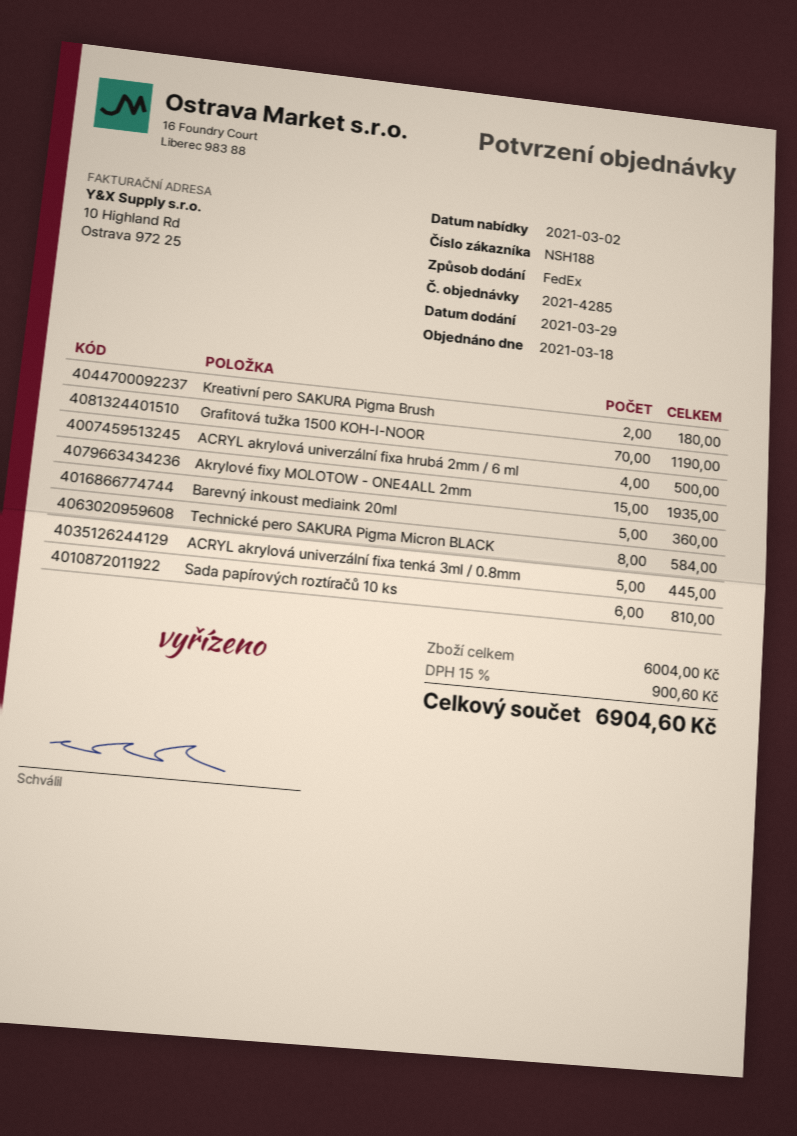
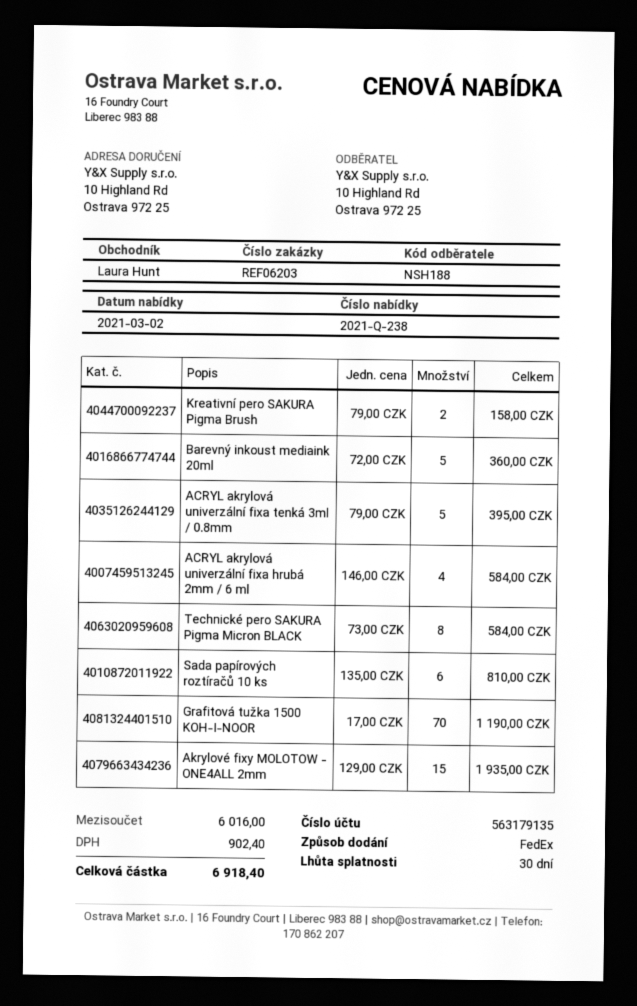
Kreativní pero SAKURA Pigma Brush: 2 for 180.00 -> 2 for 158.00
ACRYL akrylová univerzální fixa hrubá 2mm / 6 ml: 4 for 500.00 -> 4 for 584.00
ACRYL akrylová univerzální fixa tenká 3ml / 0.8mm: 5 for 445.00 -> 5 for 395.00
subtotal: 6004.00 -> 6016.00
tax: 900.60 -> 902.40
total: 6904.60 -> 6918.40

